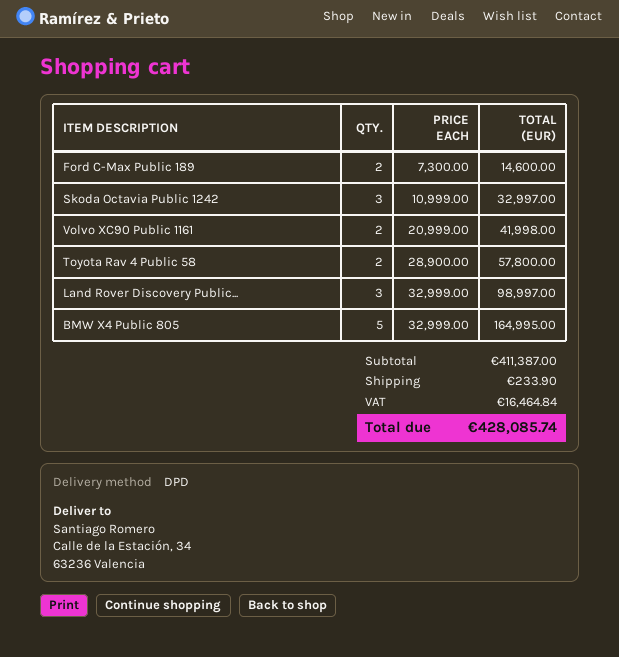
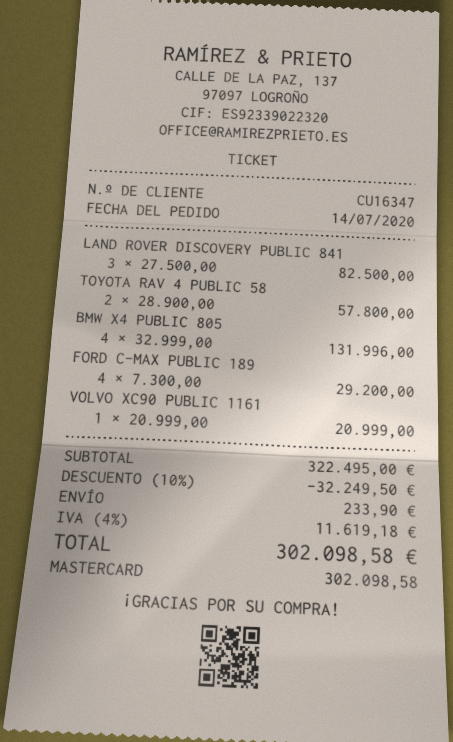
Ford C-Max Public 189: 2 x 7300.00 = 14600.00 -> 4 x 7300.00 = 29200.00
Skoda Octavia Public 1242: 3 x 10999.00 = 32997.00 -> none
Volvo XC90 Public 1161: 2 x 20999.00 = 41998.00 -> 1 x 20999.00 = 20999.00
Land Rover Discovery Public...: 3 x 32999.00 = 98997.00 -> 3 x 27500.00 = 82500.00
BMW X4 Public 805: 5 x 32999.00 = 164995.00 -> 4 x 32999.00 = 131996.00
subtotal: 411387.00 -> 322495.00
discount: none -> 10% = 32249.50
tax: 16464.84 -> 11619.18
total: 428085.74 -> 302098.58

